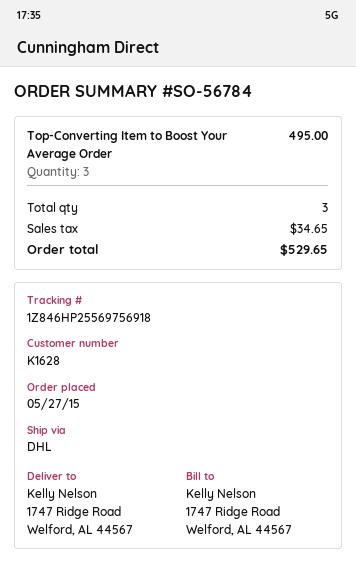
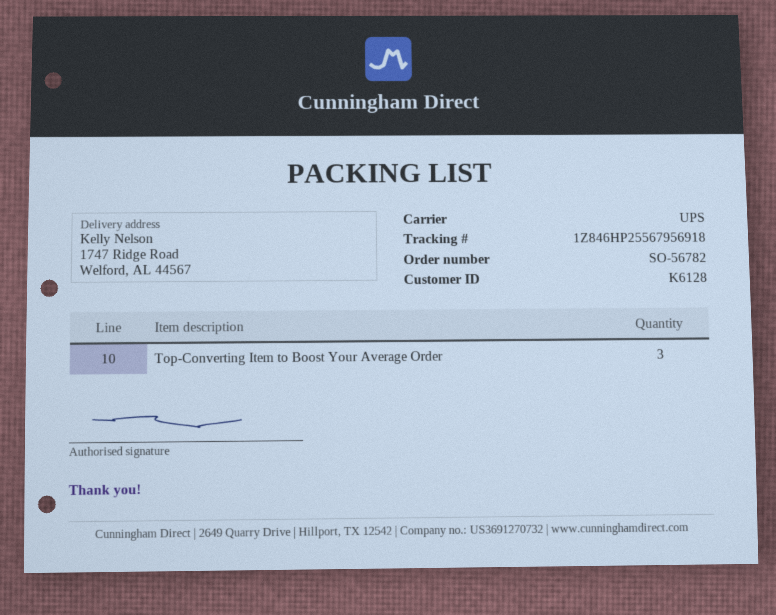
order number: SO-56784 -> SO-56782
customer number: K1628 -> K6128
shipping method: DHL -> UPS
tracking number: 1Z846HP25569756918 -> 1Z846HP25567956918

